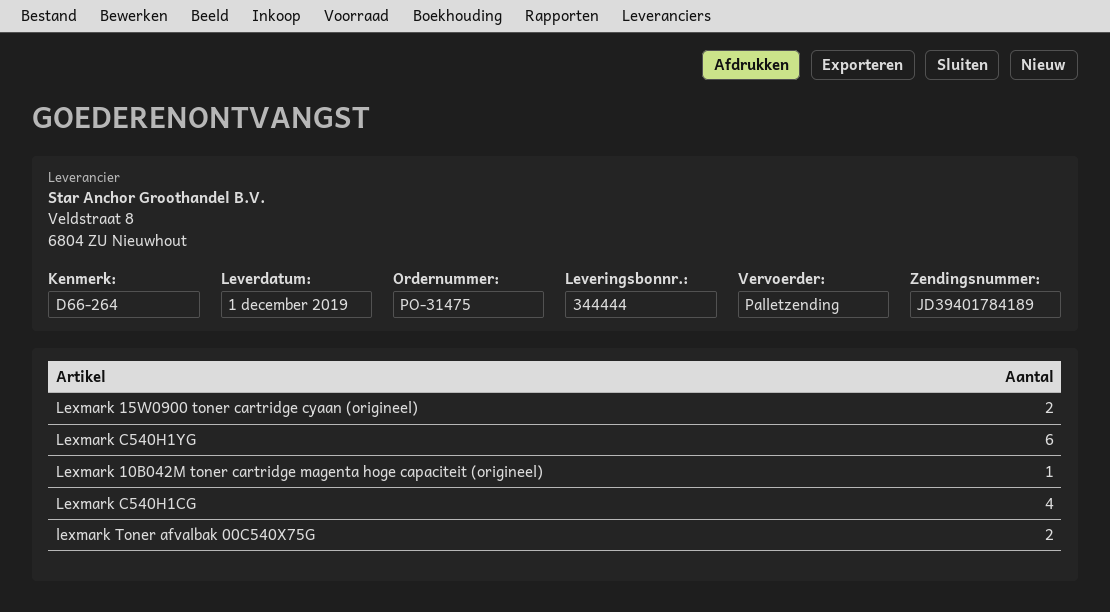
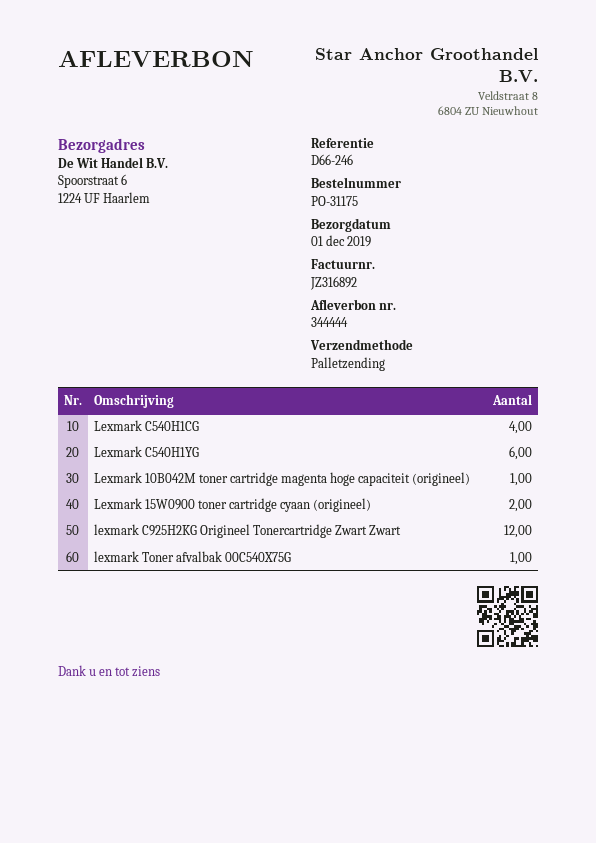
order number: PO-31475 -> PO-31175
reference: D66-264 -> D66-246
lexmark Toner afvalbak 00C540X75G: 2 -> 1
lexmark C925H2KG Origineel Tonercartridge Zwart Zwart: none -> 12

